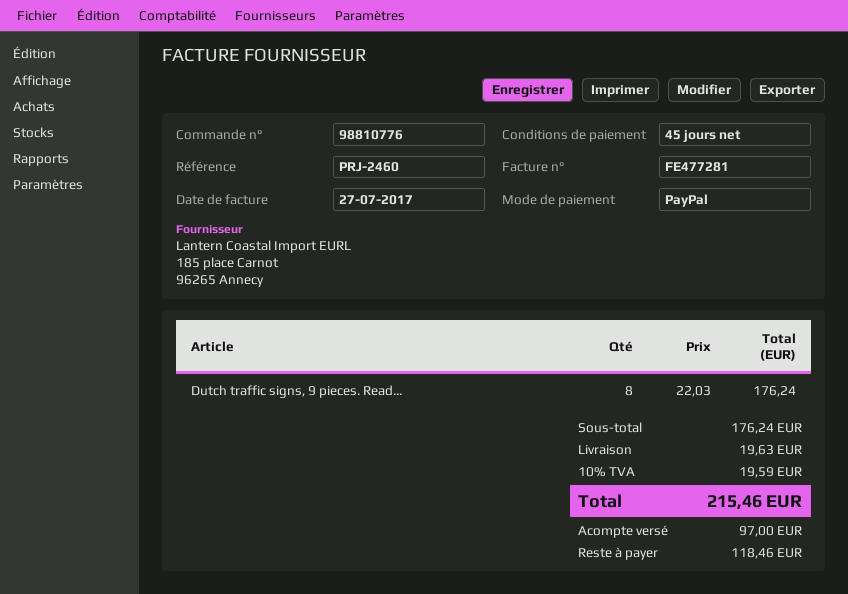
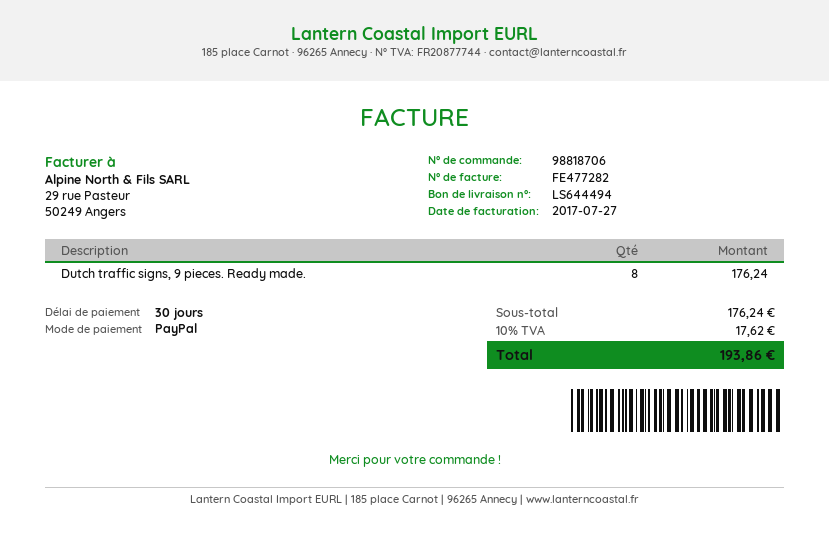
order number: 98810776 -> 98818706
invoice number: FE477281 -> FE477282
payment terms: 45 days -> 30 days
shipping: 19.63 -> none
tax: 10% = 19.59 -> 10% = 17.62
total: 215.46 -> 193.86

